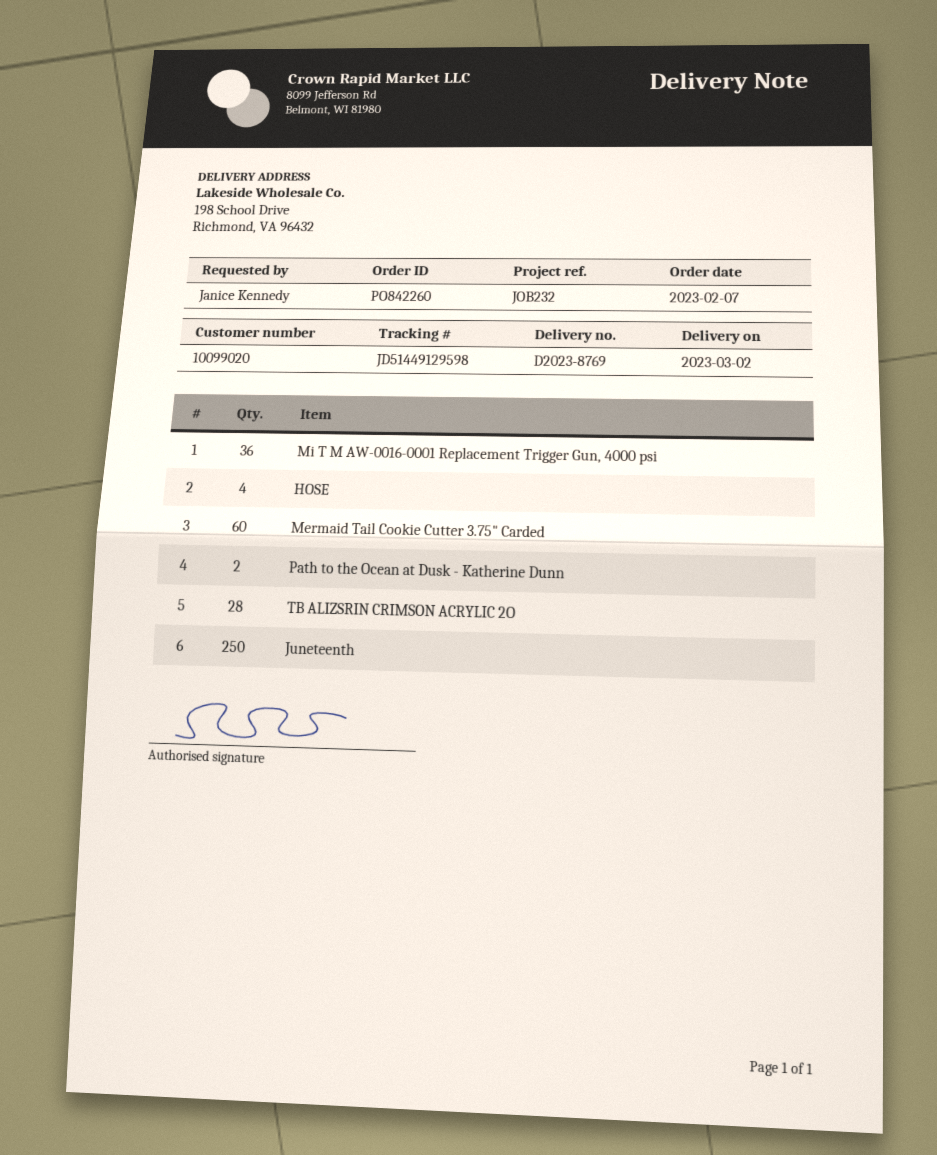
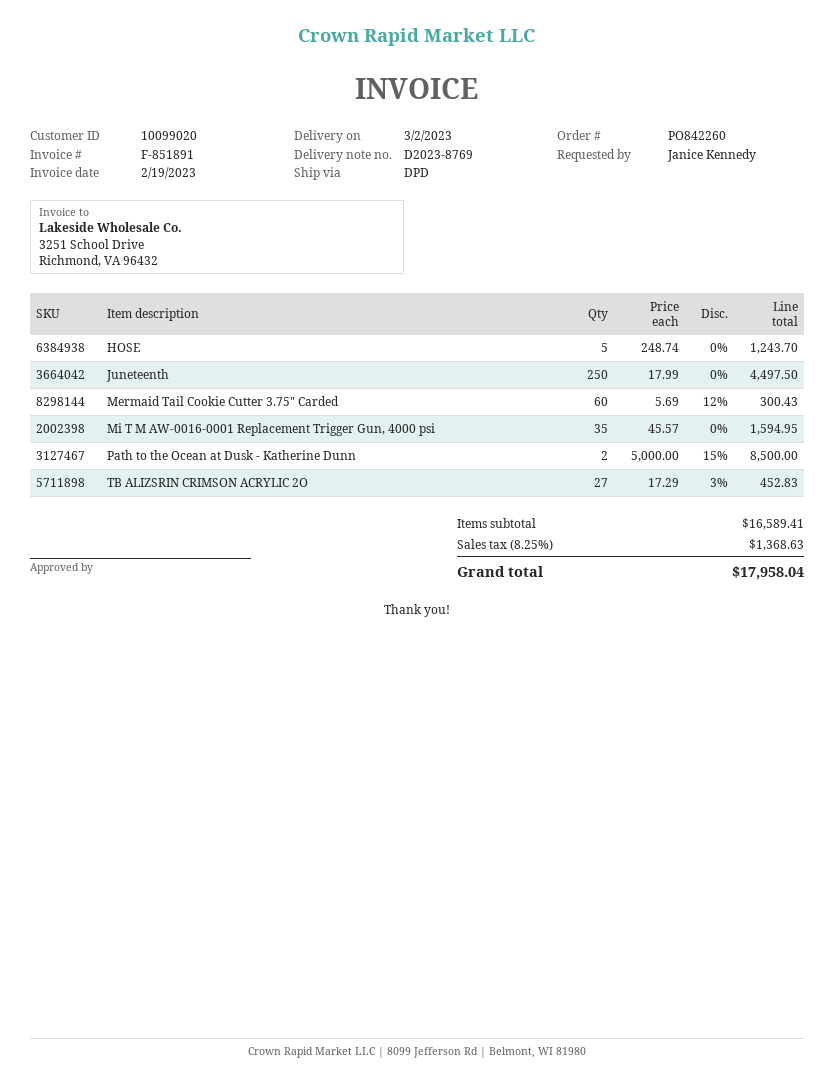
Mi T M AW-0016-0001 Replacement Trigger Gun, 4000 psi: 36 -> 35
HOSE: 4 -> 5
TB ALIZSRIN CRIMSON ACRYLIC 2O: 28 -> 27

